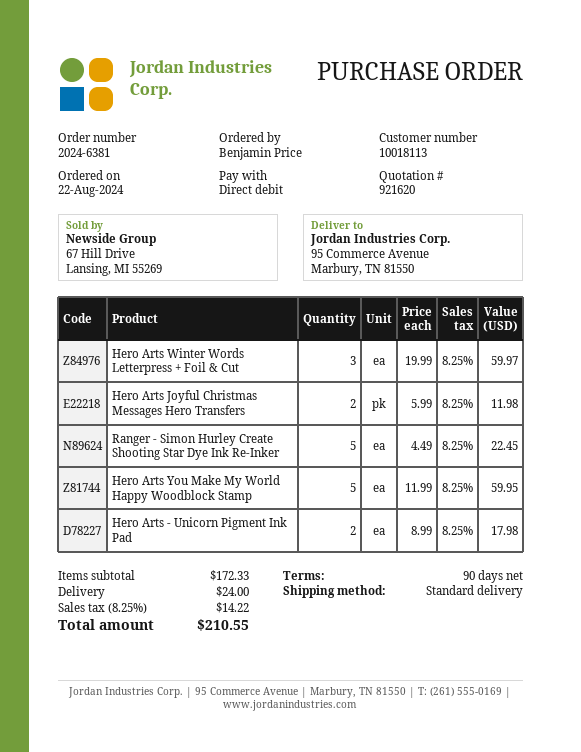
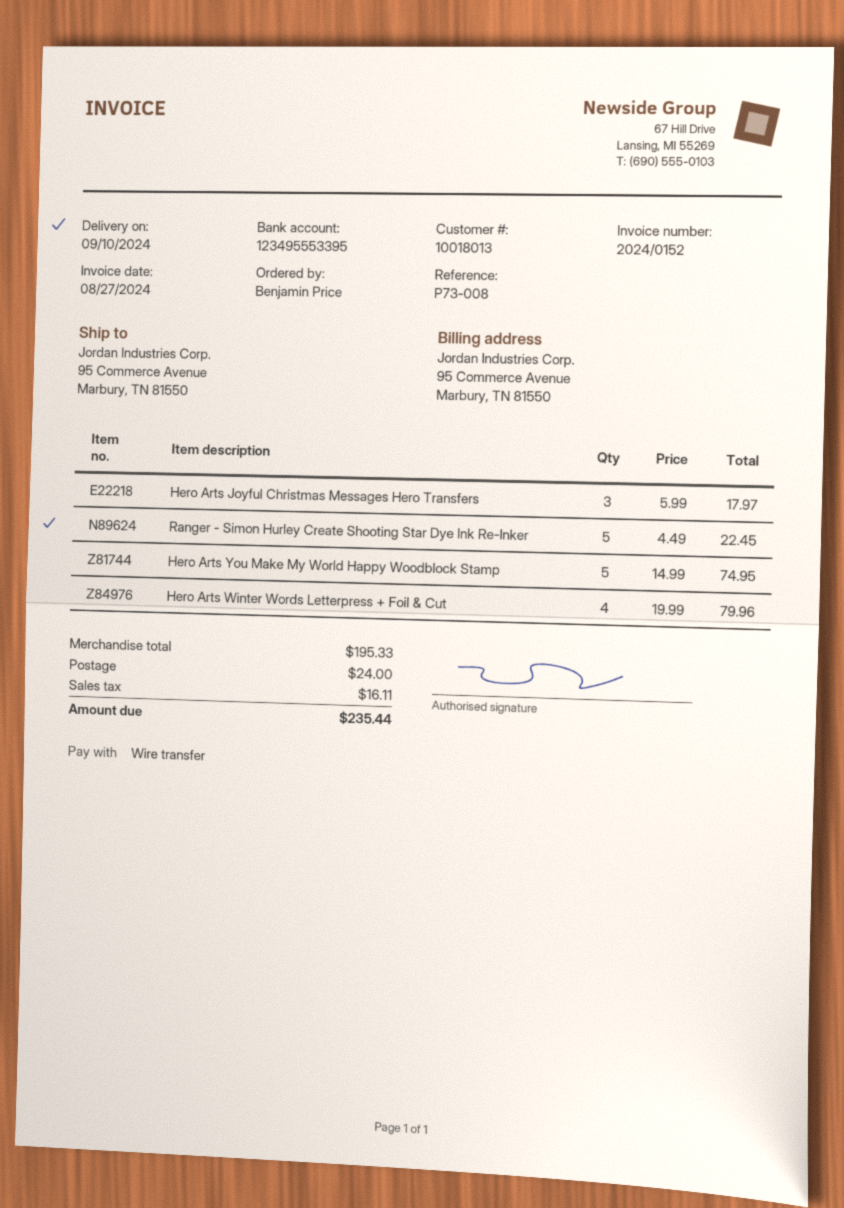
customer number: 10018113 -> 10018013
payment method: direct debit -> bank transfer
Hero Arts Winter Words Letterpress + Foil & Cut: 3 x 19.99 = 59.97 -> 4 x 19.99 = 79.96
Hero Arts Joyful Christmas Messages Hero Transfers: 2 x 5.99 = 11.98 -> 3 x 5.99 = 17.97
Hero Arts You Make My World Happy Woodblock Stamp: 5 x 11.99 = 59.95 -> 5 x 14.99 = 74.95
Hero Arts - Unicorn Pigment Ink Pad: 2 x 8.99 = 17.98 -> none
subtotal: 172.33 -> 195.33
tax: 14.22 -> 16.11
total: 210.55 -> 235.44

